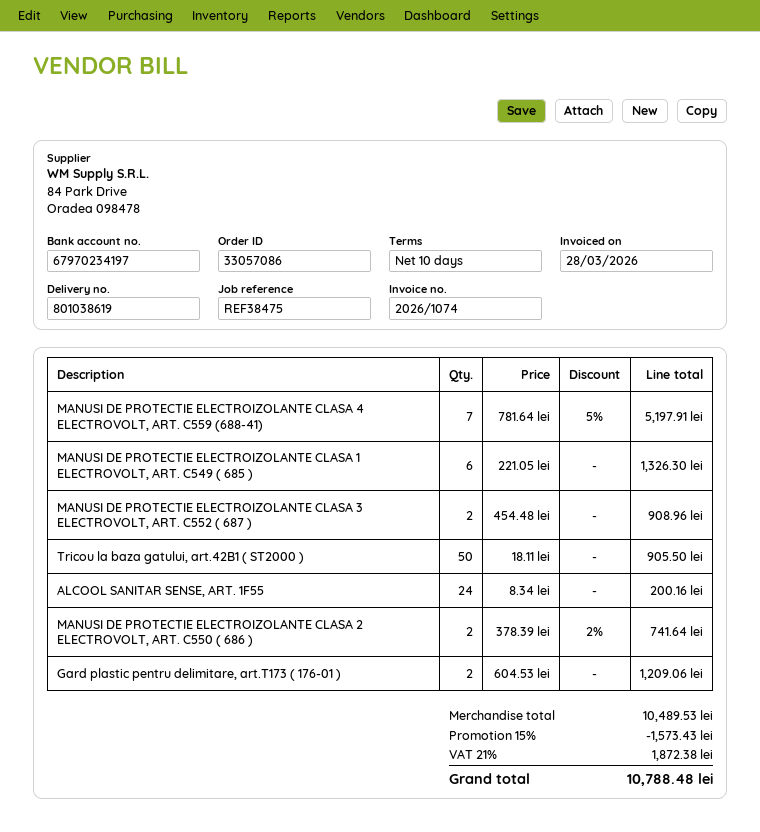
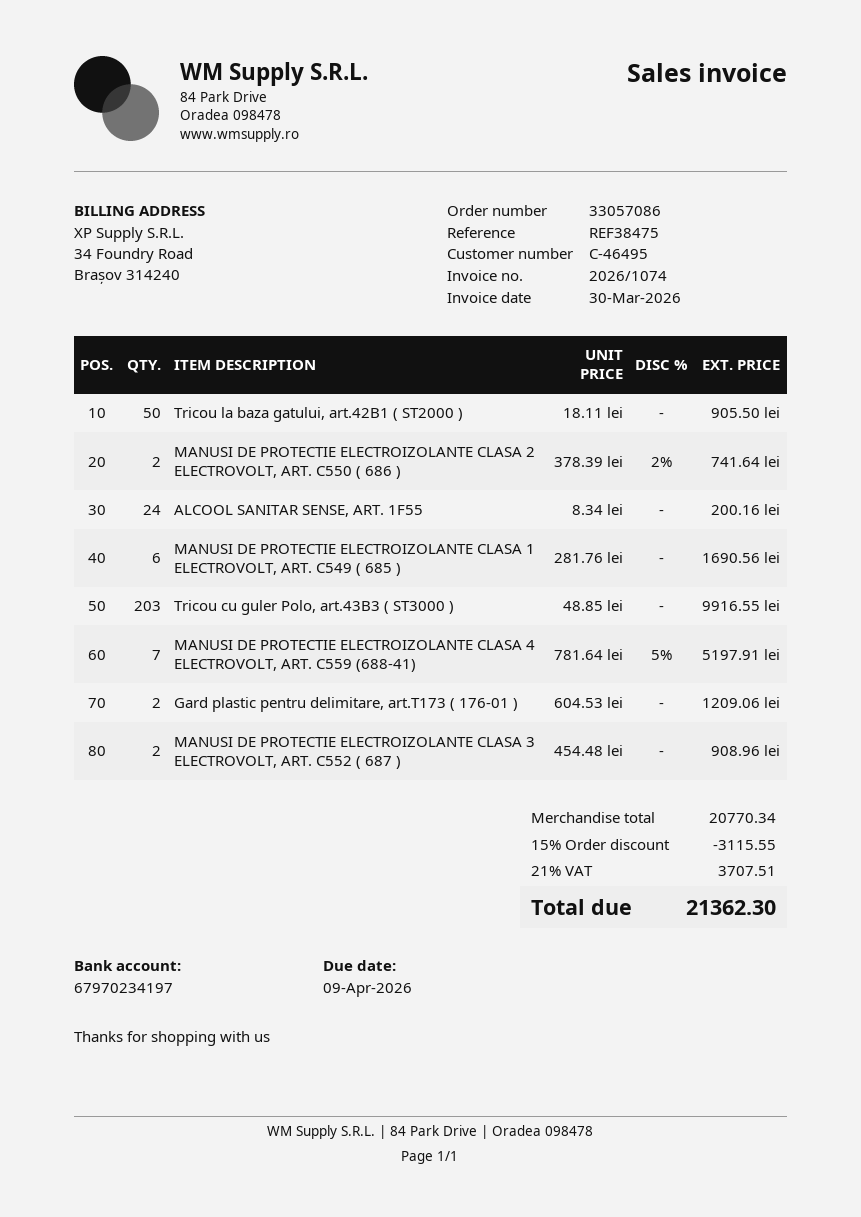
invoice date: 2026-03-28 -> 2026-03-30
MANUSI DE PROTECTIE ELECTROIZOLANTE CLASA 1 ELECTROVOLT, ART. C549 ( 685 ): 6 x 221.05 = 1326.30 -> 6 x 281.76 = 1690.56
Tricou cu guler Polo, art.43B3 ( ST3000 ): none -> 203 x 48.85 = 9916.55
subtotal: 10489.53 -> 20770.34
discount: 15% = 1573.43 -> 15% = 3115.55
tax: 21% = 1872.38 -> 21% = 3707.51
total: 10788.48 -> 21362.30

